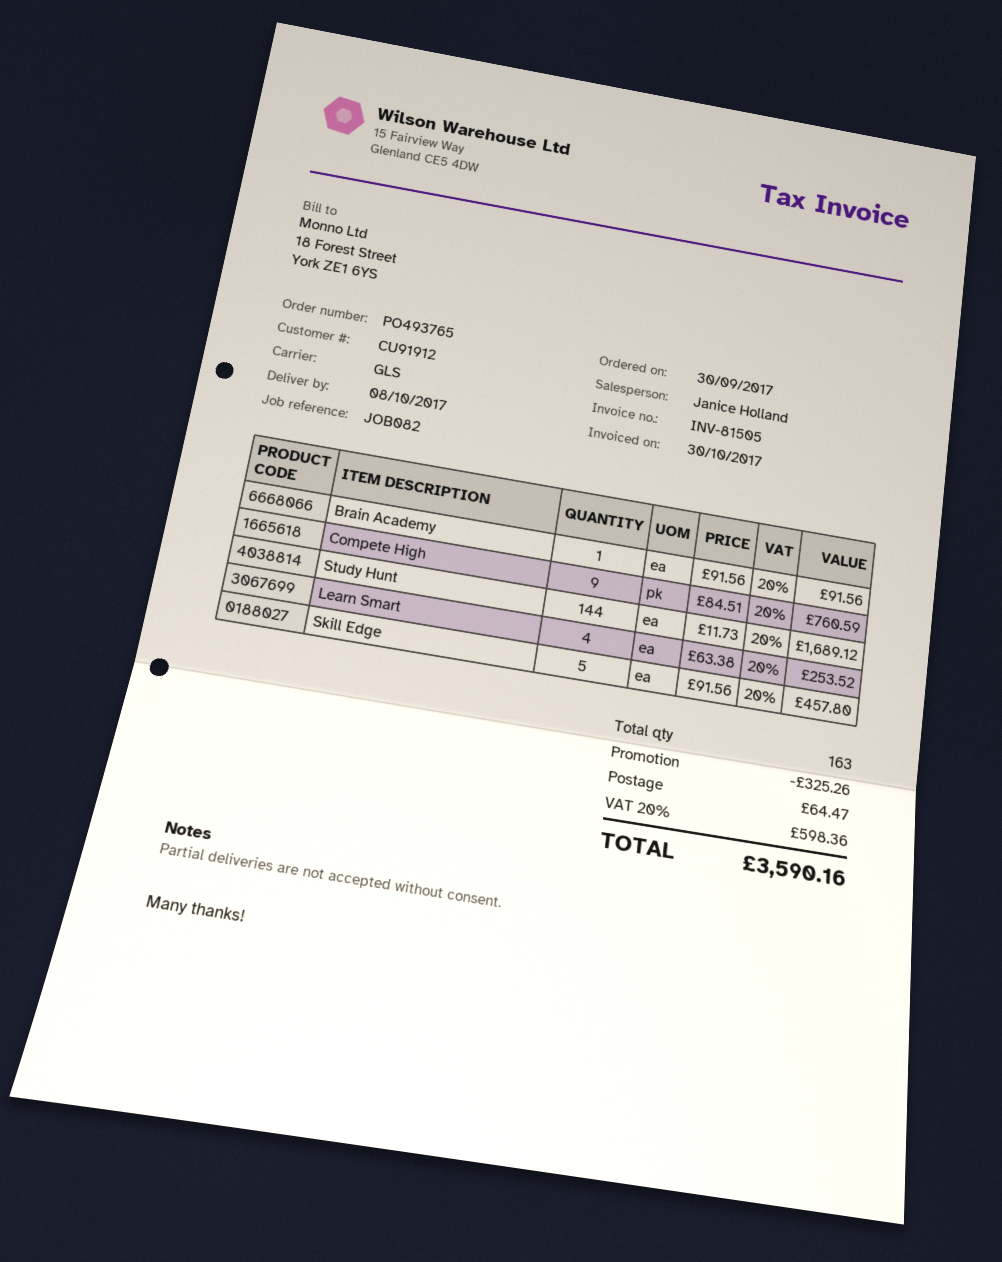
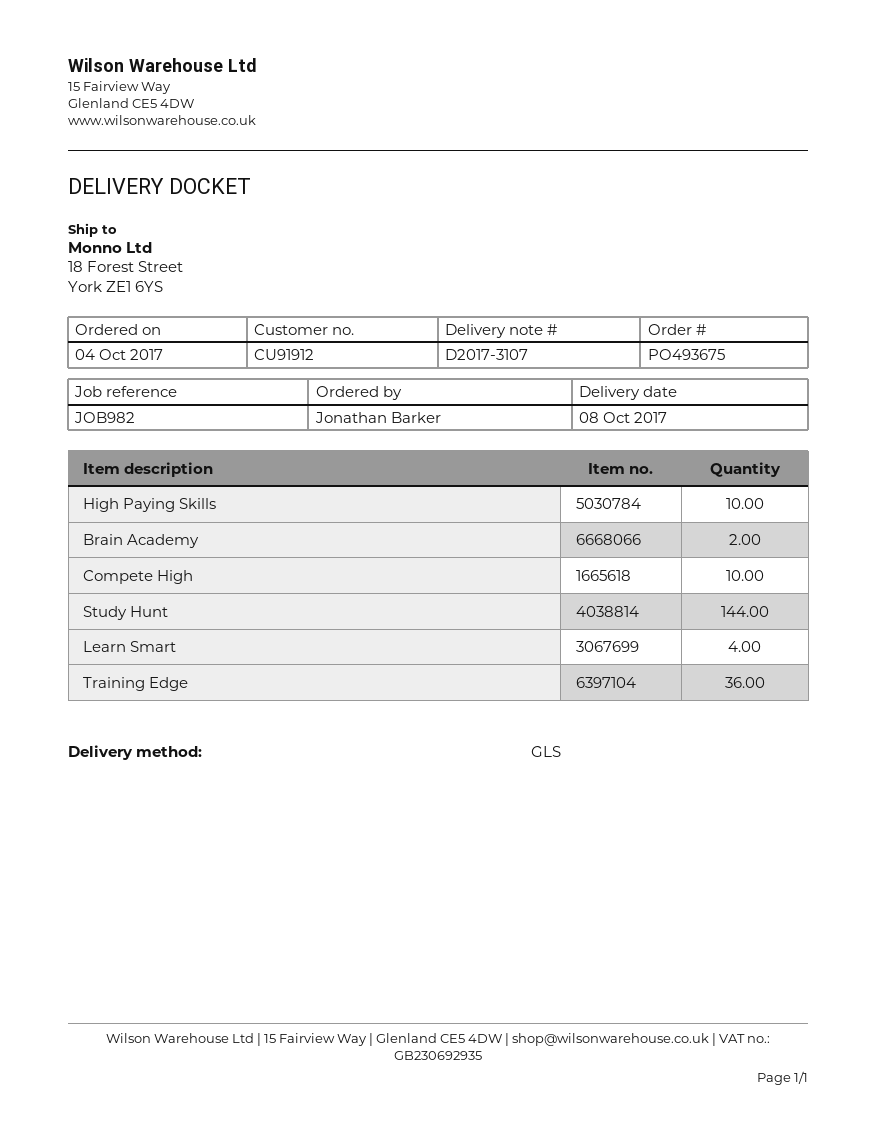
order number: PO493765 -> PO493675
order date: 2017-09-30 -> 2017-10-04
reference: JOB082 -> JOB982
Brain Academy: 1 -> 2
Compete High: 9 -> 10
Skill Edge: 5 -> none
High Paying Skills: none -> 10
Training Edge: none -> 36

